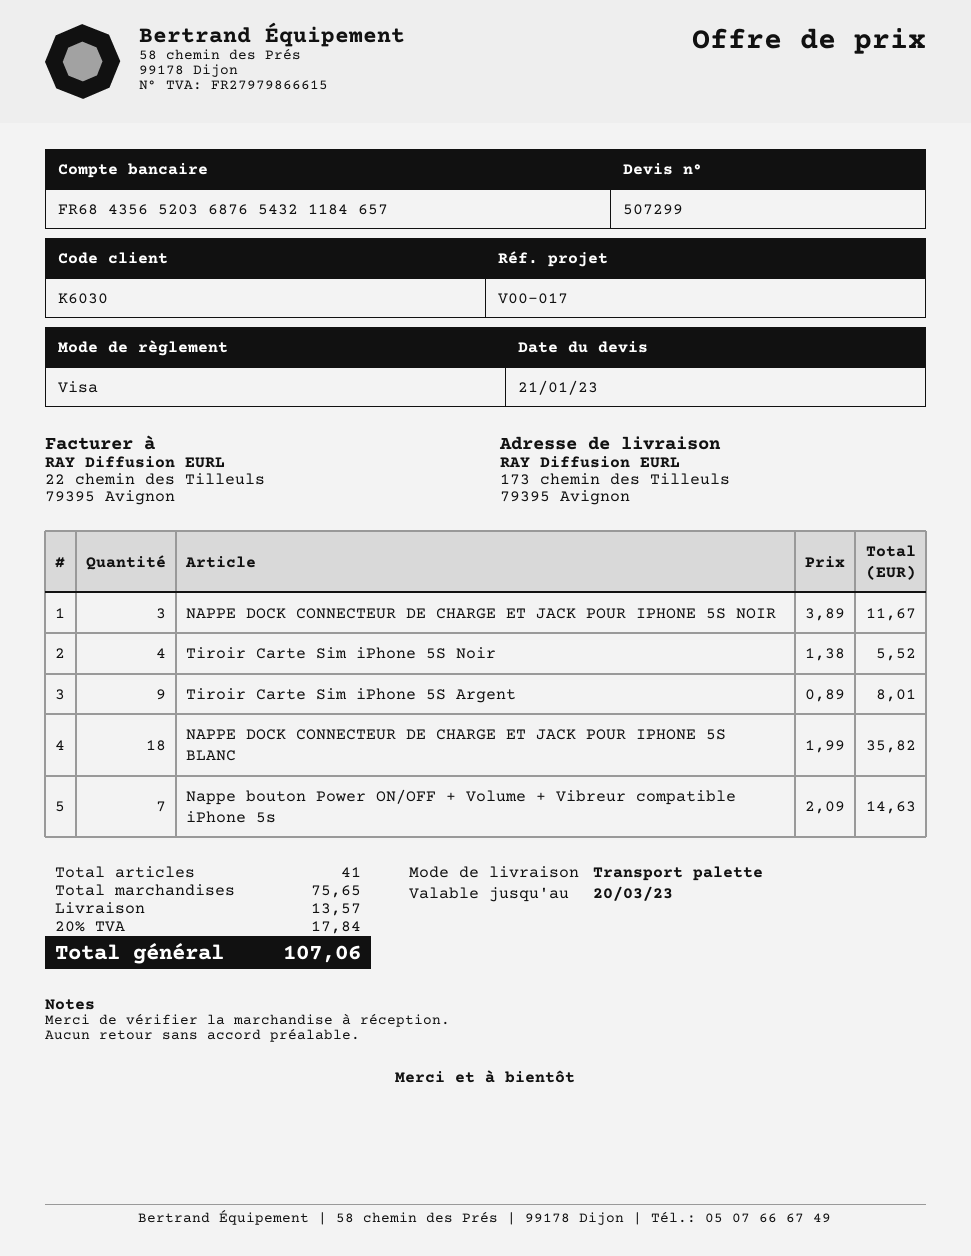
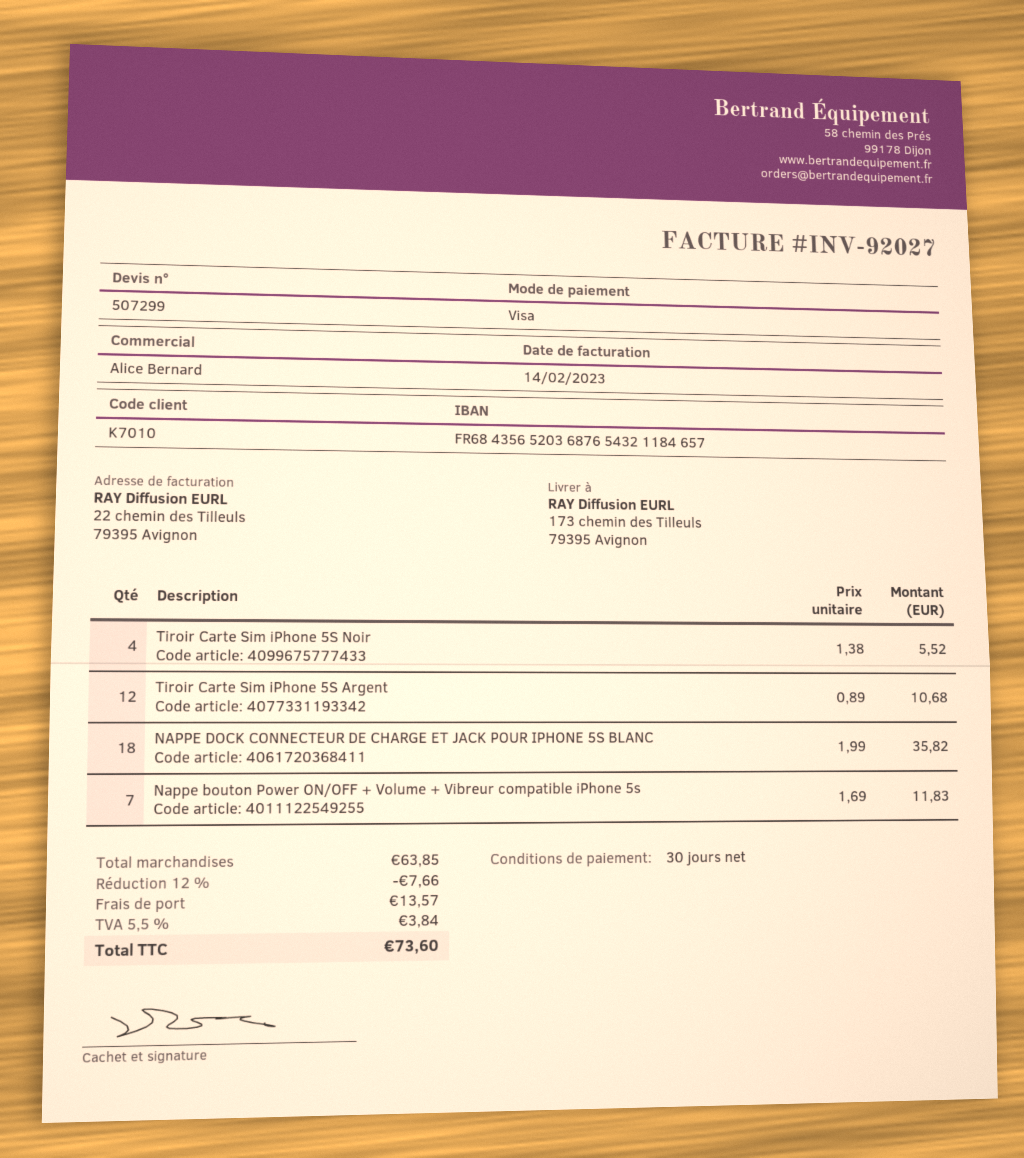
customer number: K6030 -> K7010
NAPPE DOCK CONNECTEUR DE CHARGE ET JACK POUR IPHONE 5S NOIR: 3 x 3.89 = 11.67 -> none
Tiroir Carte Sim iPhone 5S Argent: 9 x 0.89 = 8.01 -> 12 x 0.89 = 10.68
Nappe bouton Power ON/OFF + Volume + Vibreur compatible iPhone 5s: 7 x 2.09 = 14.63 -> 7 x 1.69 = 11.83
subtotal: 75.65 -> 63.85
discount: none -> 12% = 7.66
tax: 20% = 17.84 -> 5.5% = 3.84
total: 107.06 -> 73.60

